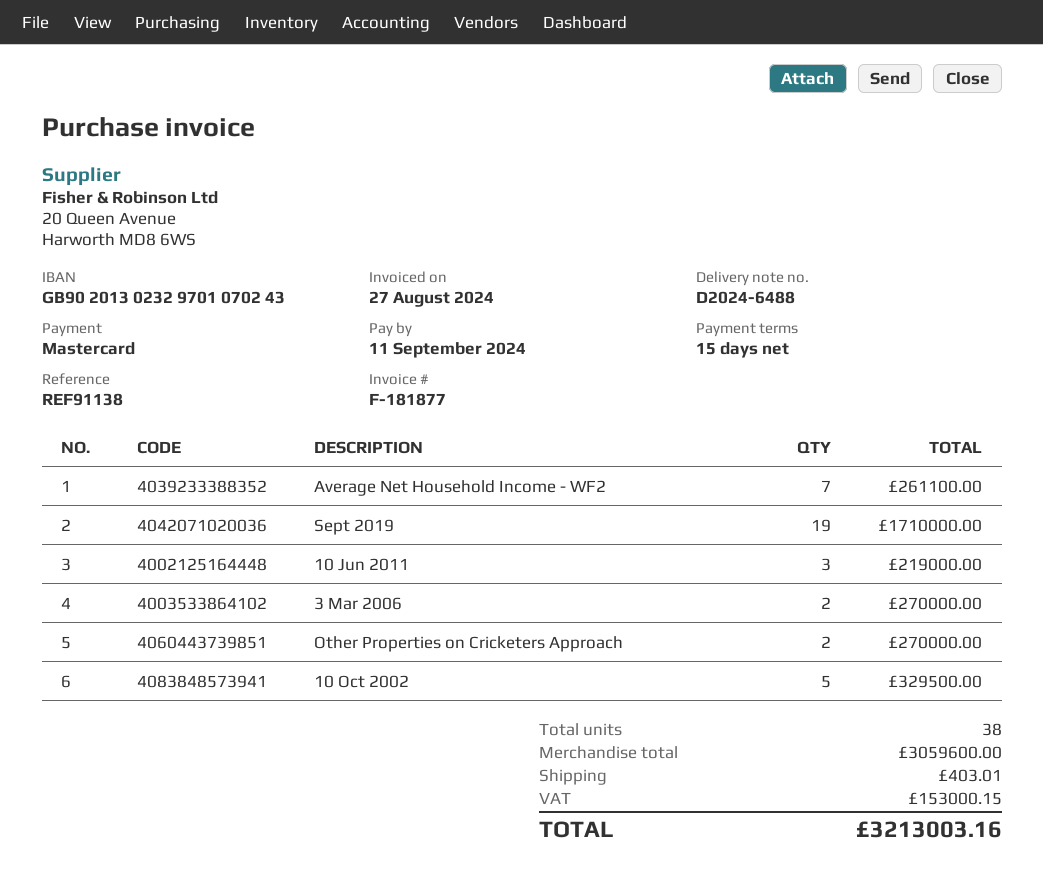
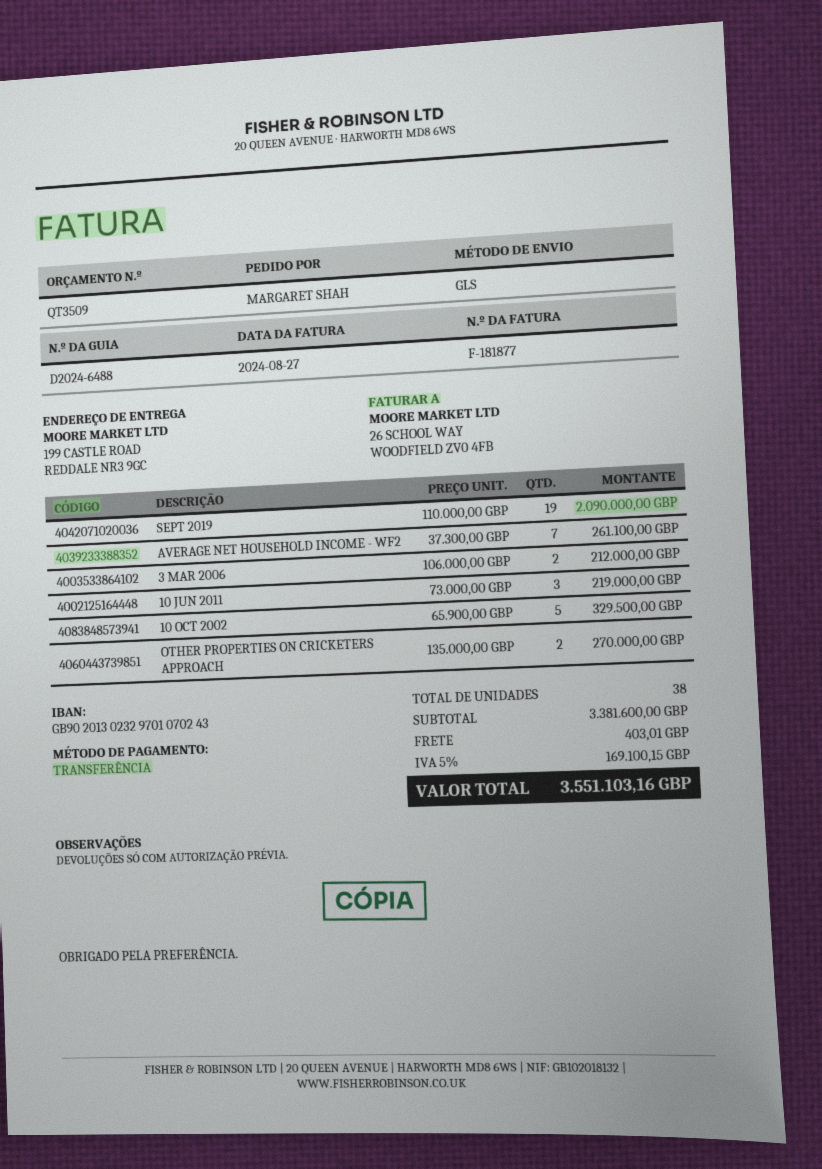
payment method: Mastercard -> bank transfer
Sept 2019: 19 for 1710000.00 -> 19 for 2090000.00
3 Mar 2006: 2 for 270000.00 -> 2 for 212000.00
subtotal: 3059600.00 -> 3381600.00
tax: 153000.15 -> 169100.15
total: 3213003.16 -> 3551103.16

